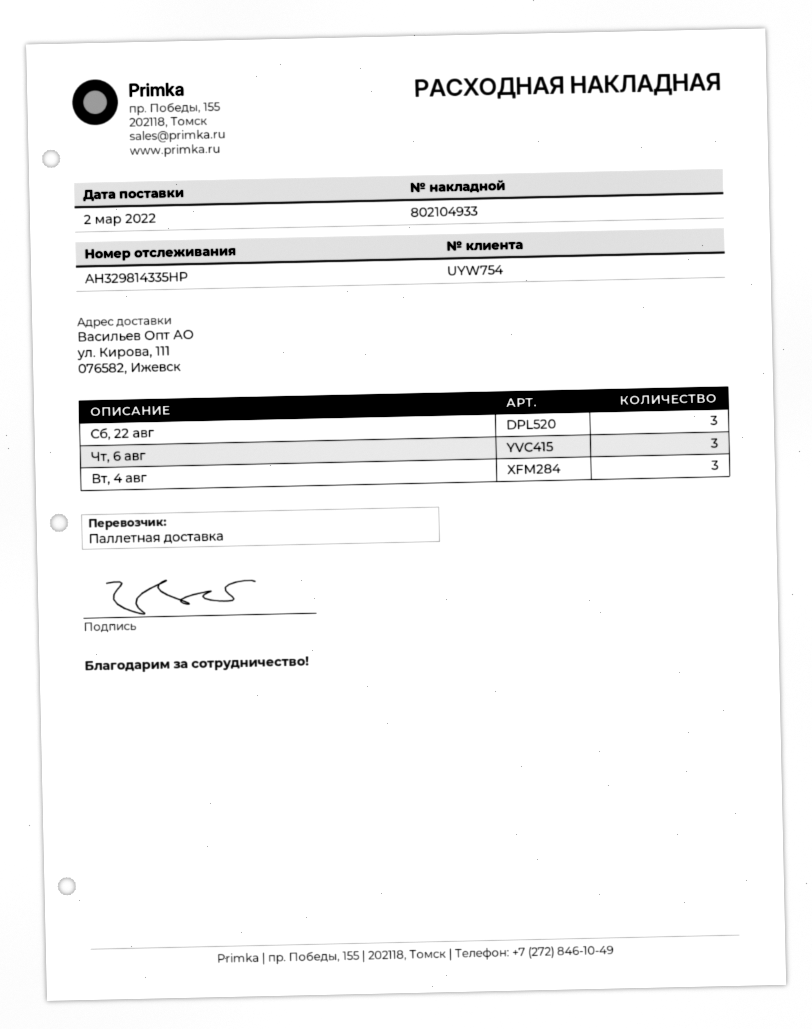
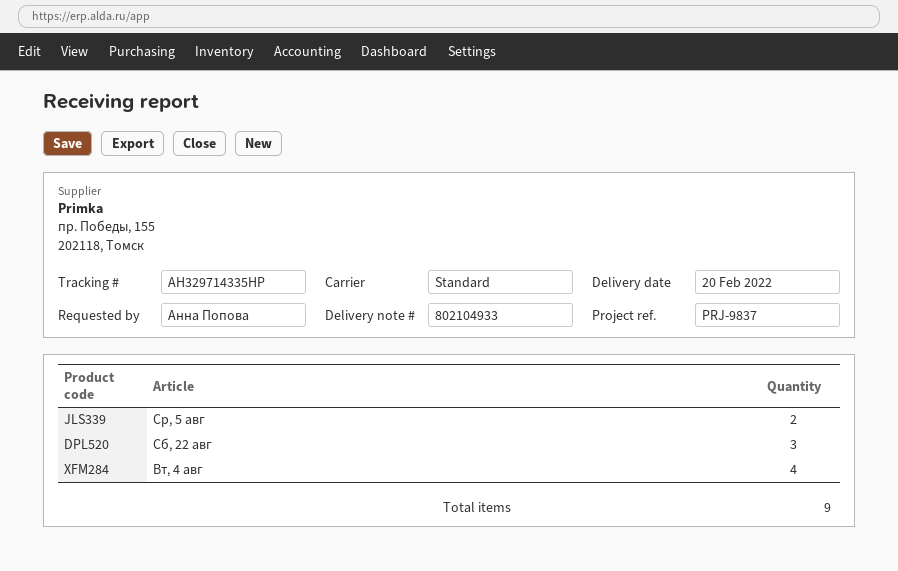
delivery date: 2022-03-02 -> 2022-02-20
shipping method: pallet freight -> standard
tracking number: AH329814335HP -> AH329714335HP
Чт, 6 авг: 3 -> none
Вт, 4 авг: 3 -> 4
Ср, 5 авг: none -> 2

